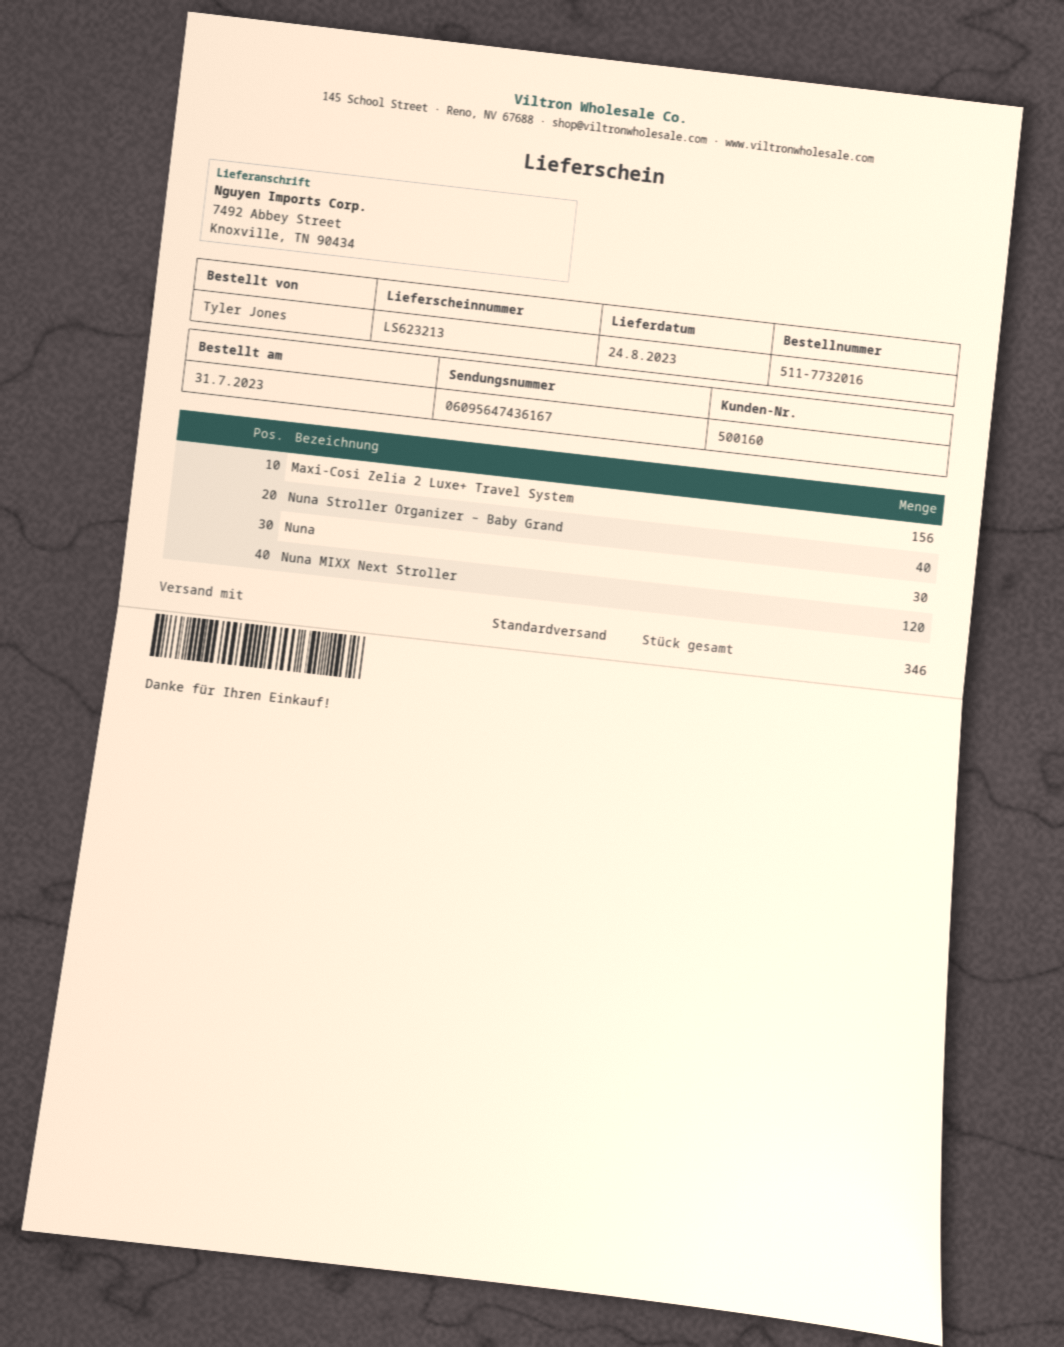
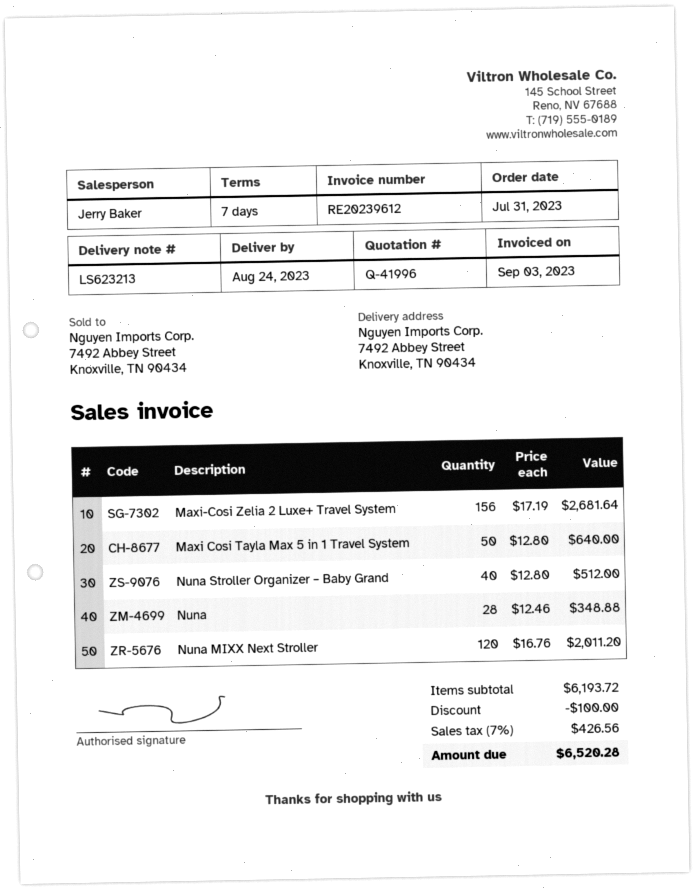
Nuna: 30 -> 28
Maxi Cosi Tayla Max 5 in 1 Travel System: none -> 50

